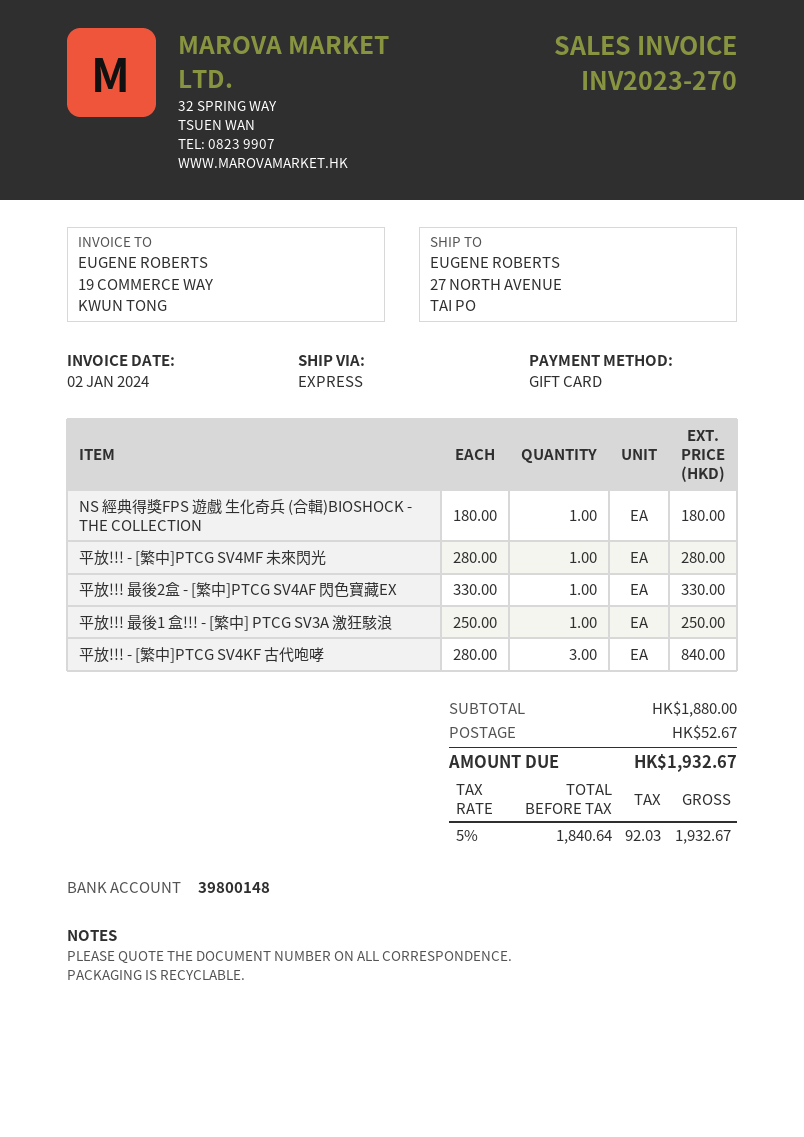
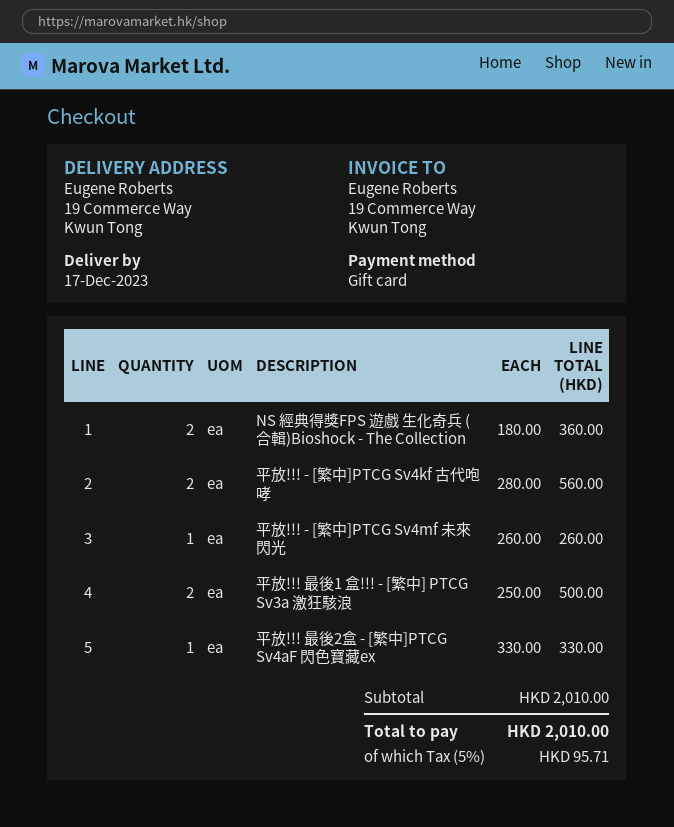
ship to: 27 NORTH AVENUE, TAI PO -> 19 Commerce Way, Kwun Tong
NS 經典得獎FPS 遊戲 生化奇兵 (合輯)BIOSHOCK - THE COLLECTION: 1 x 180.00 = 180.00 -> 2 x 180.00 = 360.00
平放!!! - [繁中]PTCG SV4MF 未來閃光: 1 x 280.00 = 280.00 -> 1 x 260.00 = 260.00
平放!!! 最後1 盒!!! - [繁中] PTCG SV3A 激狂駭浪: 1 x 250.00 = 250.00 -> 2 x 250.00 = 500.00
平放!!! - [繁中]PTCG SV4KF 古代咆哮: 3 x 280.00 = 840.00 -> 2 x 280.00 = 560.00
subtotal: 1880.00 -> 2010.00
shipping: 52.67 -> none
tax: 5% = 92.03 -> 5% = 95.71
total: 1932.67 -> 2010.00

